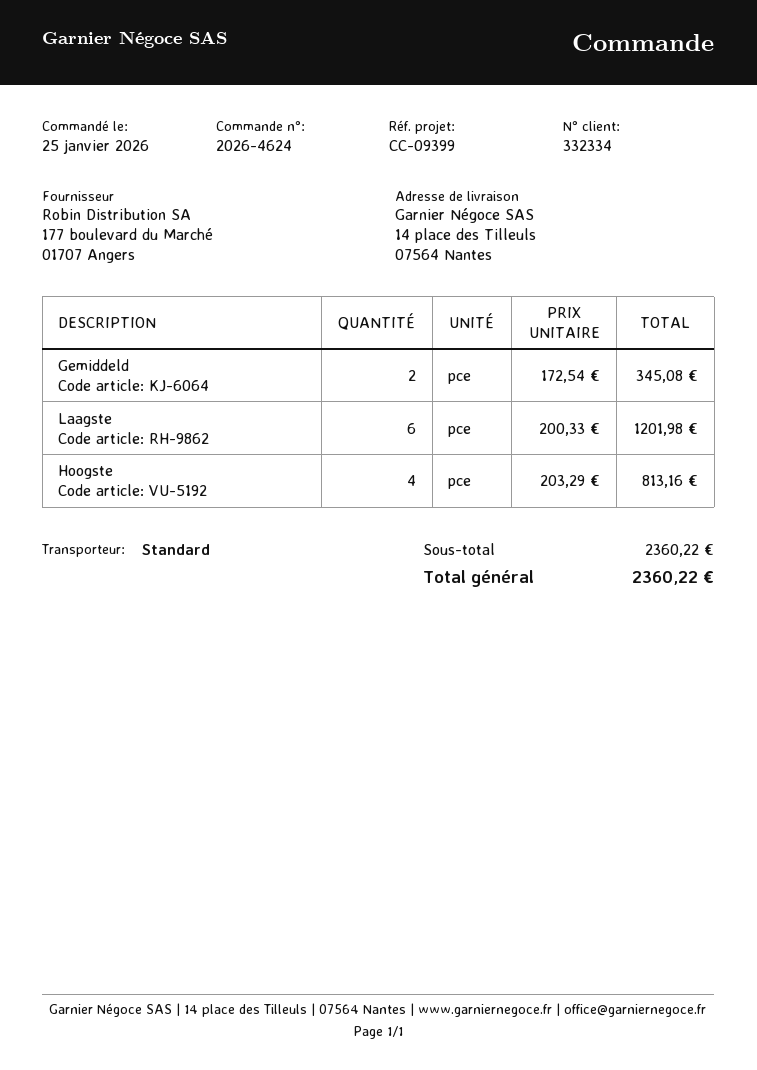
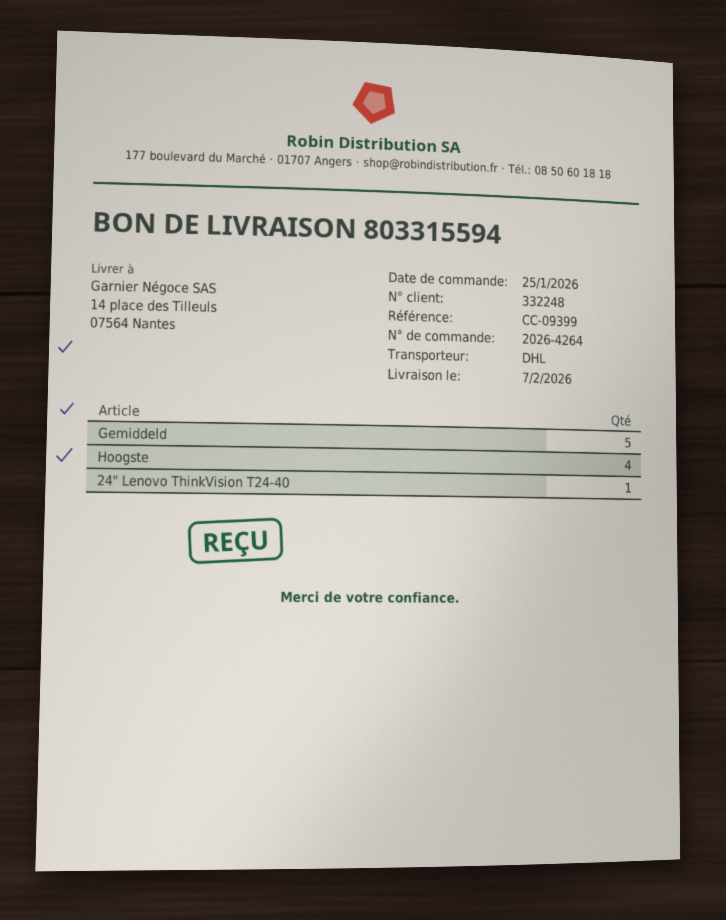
order number: 2026-4624 -> 2026-4264
customer number: 332334 -> 332248
shipping method: standard -> DHL
Gemiddeld: 2 -> 5
Laagste: 6 -> none
24" Lenovo ThinkVision T24-40: none -> 1

